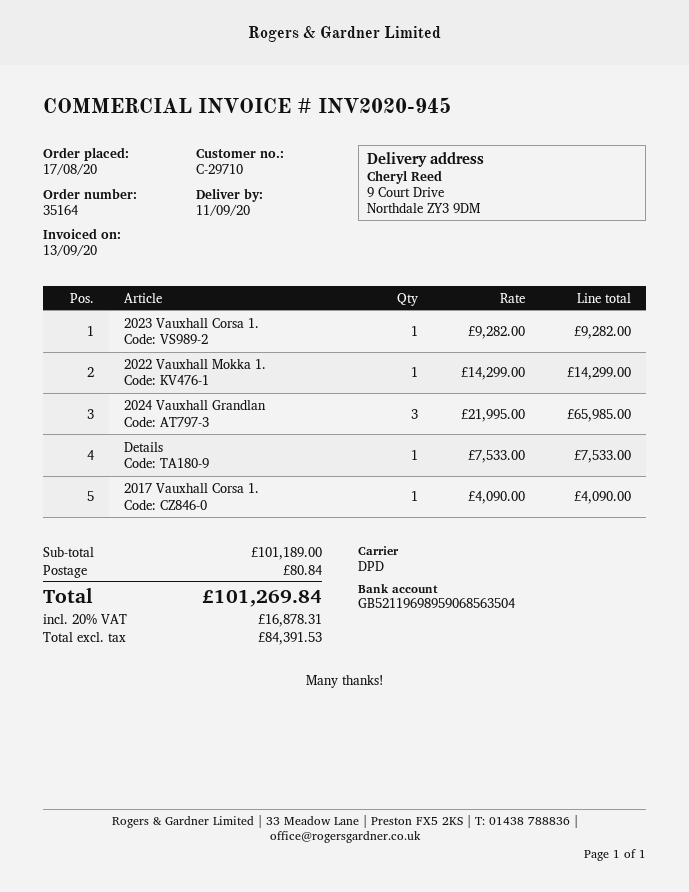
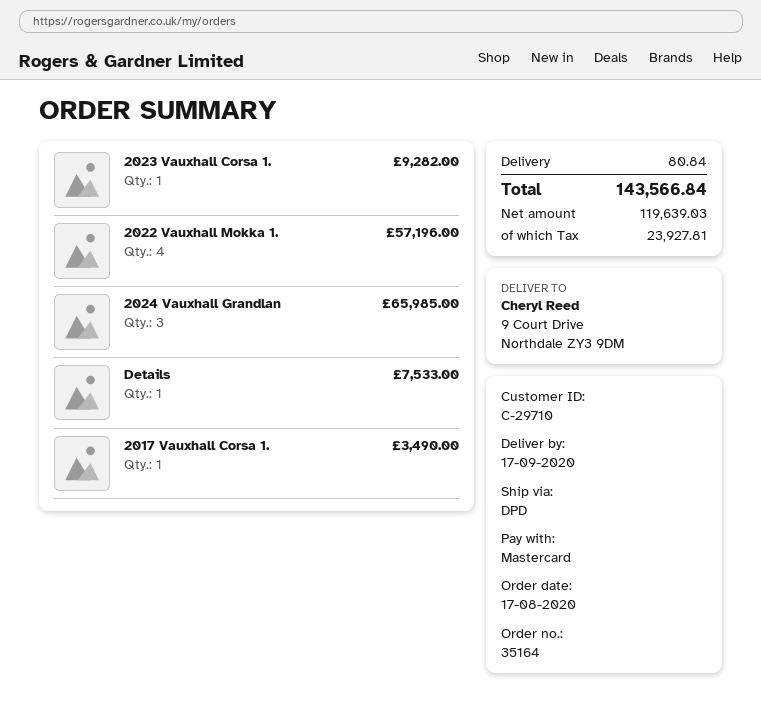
delivery date: 2020-09-11 -> 2020-09-17
2022 Vauxhall Mokka 1.: 1 for 14299.00 -> 4 for 57196.00
2017 Vauxhall Corsa 1.: 1 for 4090.00 -> 1 for 3490.00
net: 84391.53 -> 119639.03
tax: 16878.31 -> 23927.81
total: 101269.84 -> 143566.84

